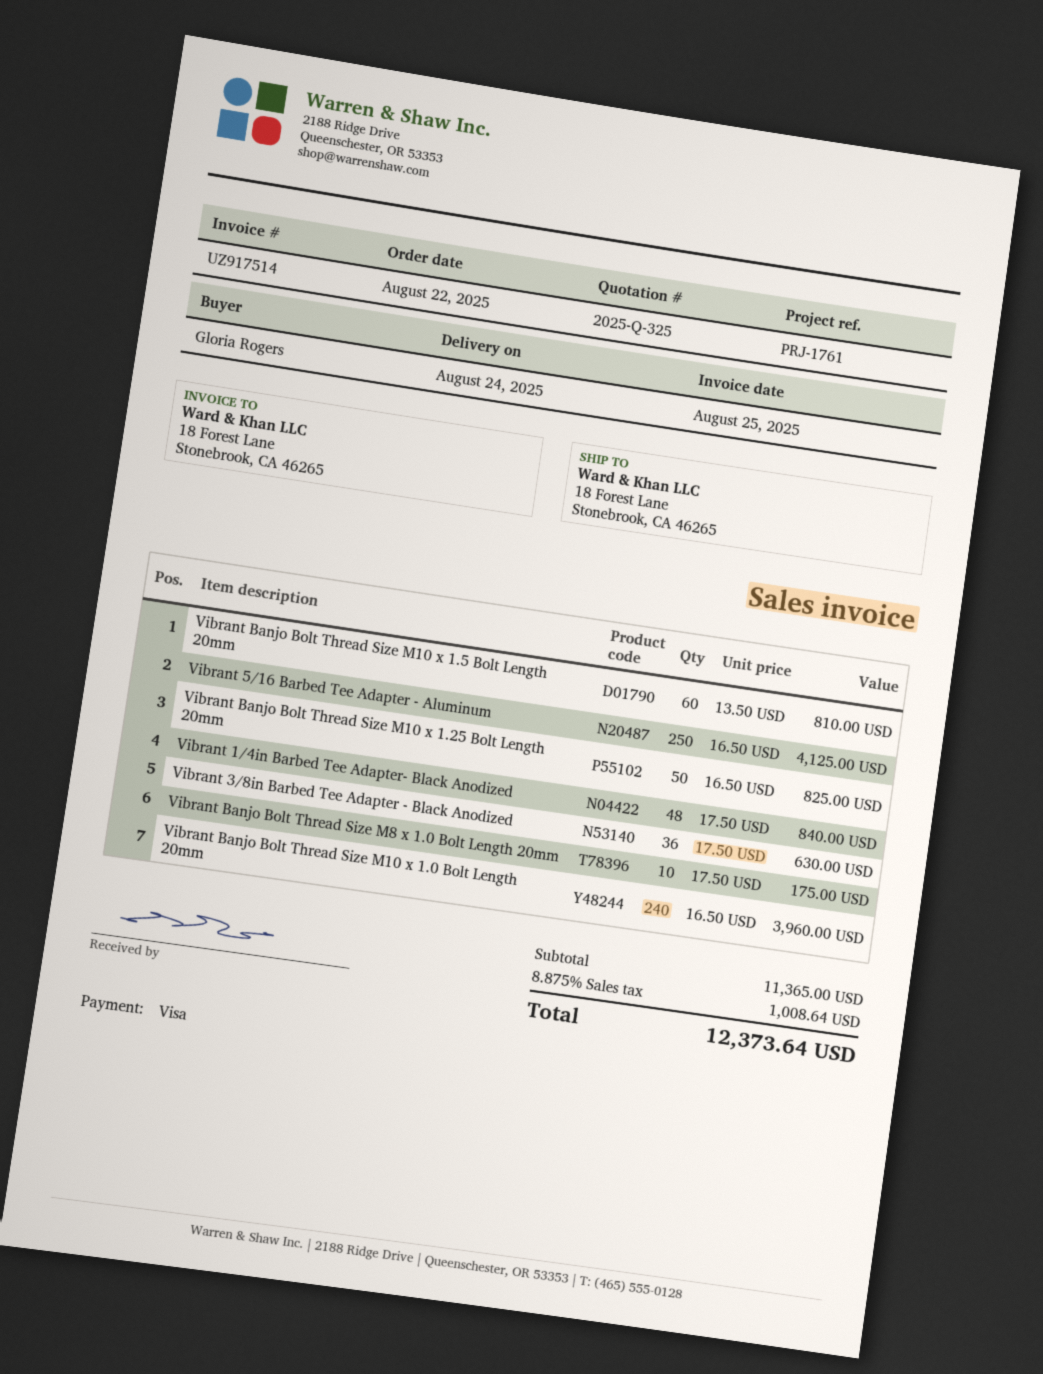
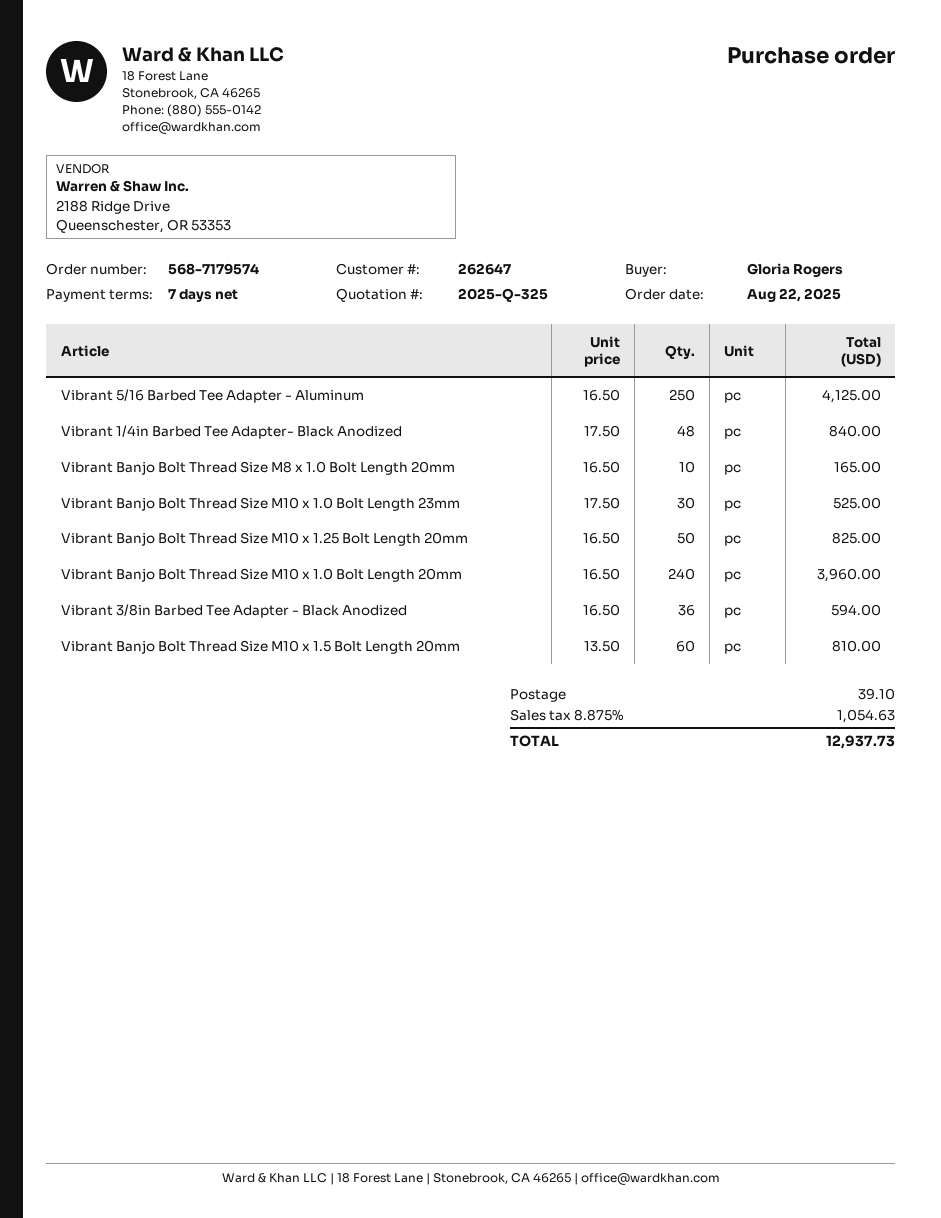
Vibrant 3/8in Barbed Tee Adapter - Black Anodized: 36 x 17.50 = 630.00 -> 36 x 16.50 = 594.00
Vibrant Banjo Bolt Thread Size M8 x 1.0 Bolt Length 20mm: 10 x 17.50 = 175.00 -> 10 x 16.50 = 165.00
Vibrant Banjo Bolt Thread Size M10 x 1.0 Bolt Length 23mm: none -> 30 x 17.50 = 525.00
shipping: none -> 39.10
tax: 8.875% = 1008.64 -> 8.875% = 1054.63
total: 12373.64 -> 12937.73

